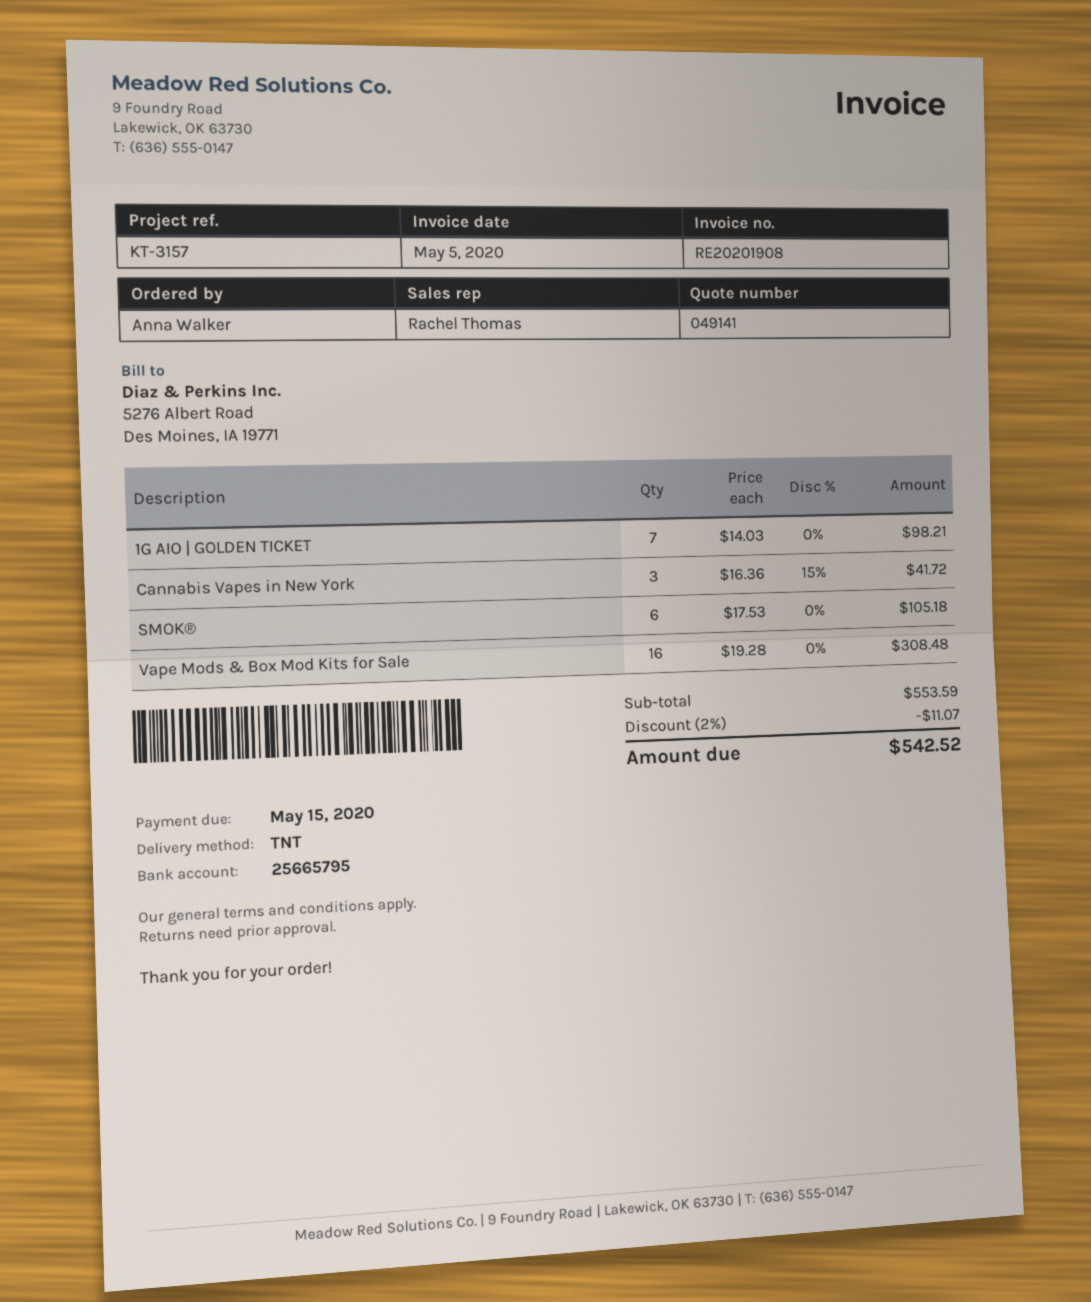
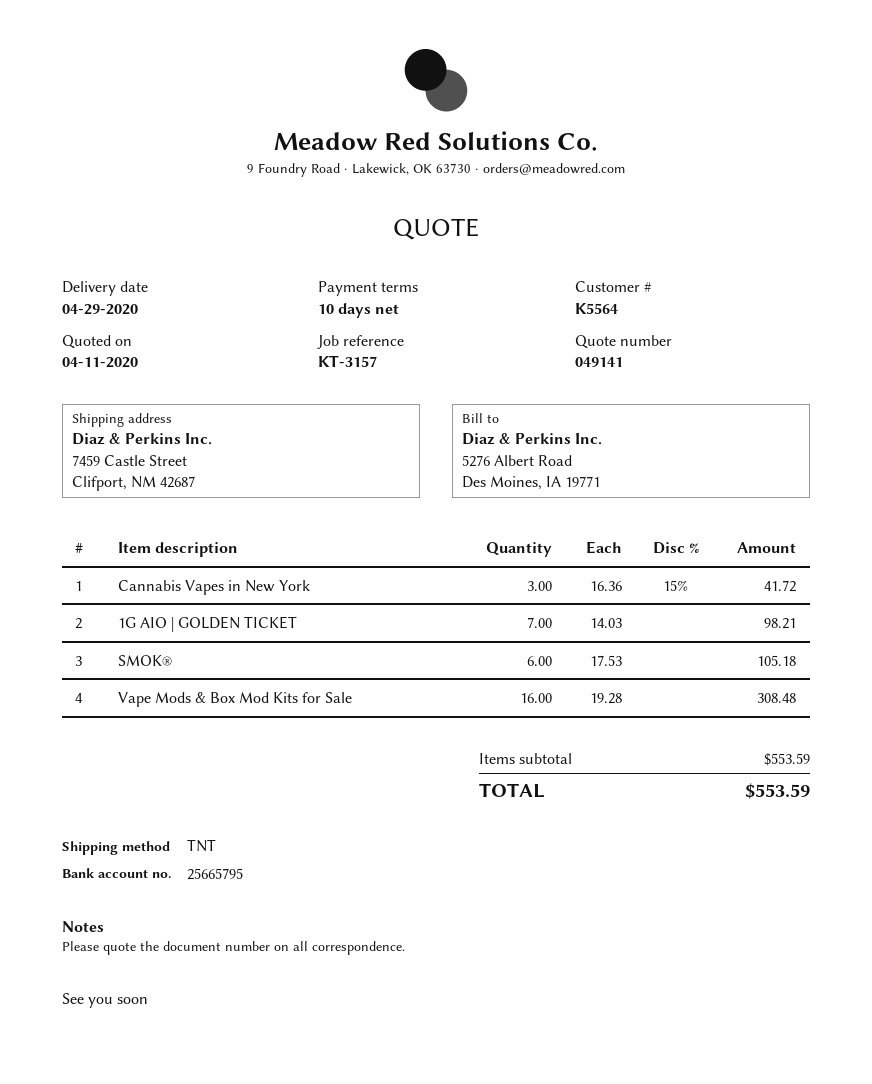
discount: 2% = 11.07 -> none
total: 542.52 -> 553.59

